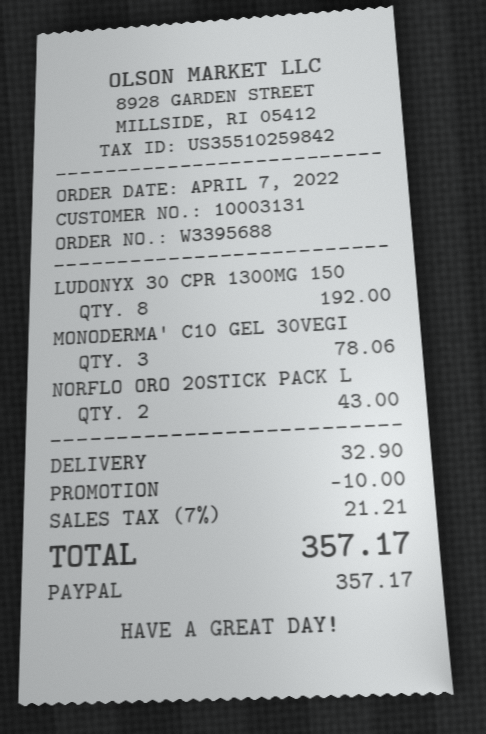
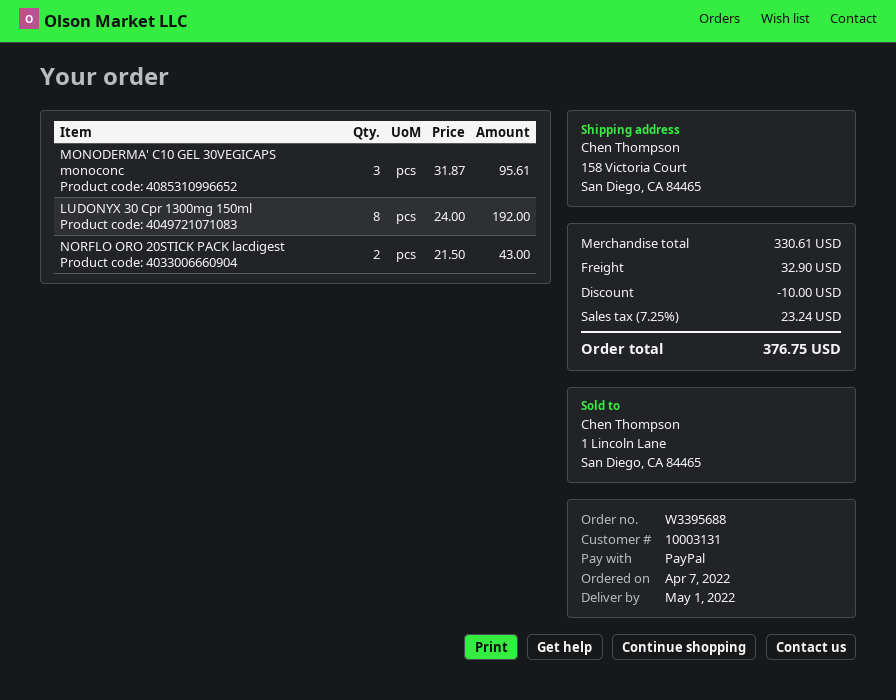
MONODERMA' C10 GEL 30VEGI: 3 for 78.06 -> 3 for 95.61
tax: 7% = 21.21 -> 7.25% = 23.24
total: 357.17 -> 376.75

